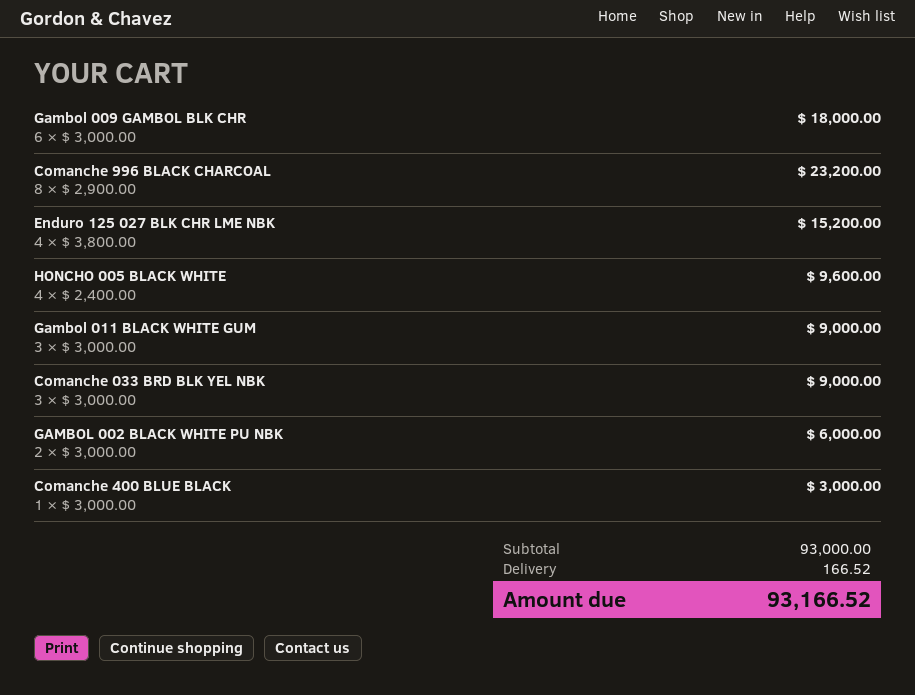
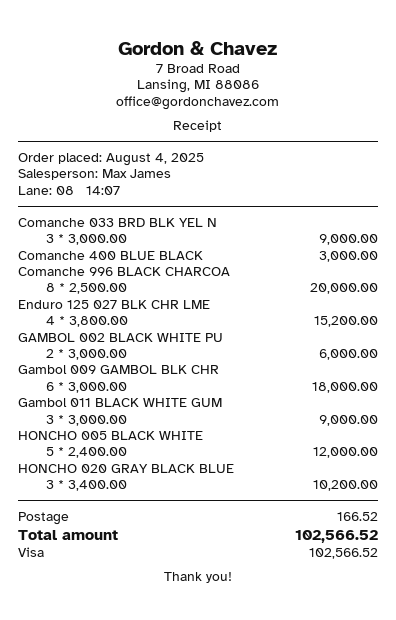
Comanche 996 BLACK CHARCOAL: 8 x 2900.00 = 23200.00 -> 8 x 2500.00 = 20000.00
HONCHO 005 BLACK WHITE: 4 x 2400.00 = 9600.00 -> 5 x 2400.00 = 12000.00
HONCHO 020 GRAY BLACK BLUE: none -> 3 x 3400.00 = 10200.00
total: 93166.52 -> 102566.52

